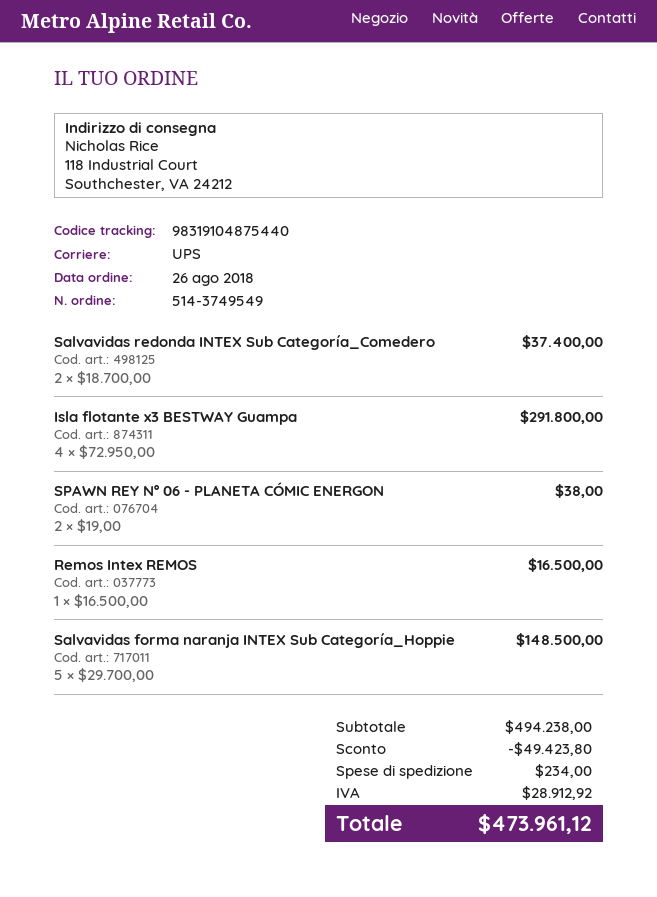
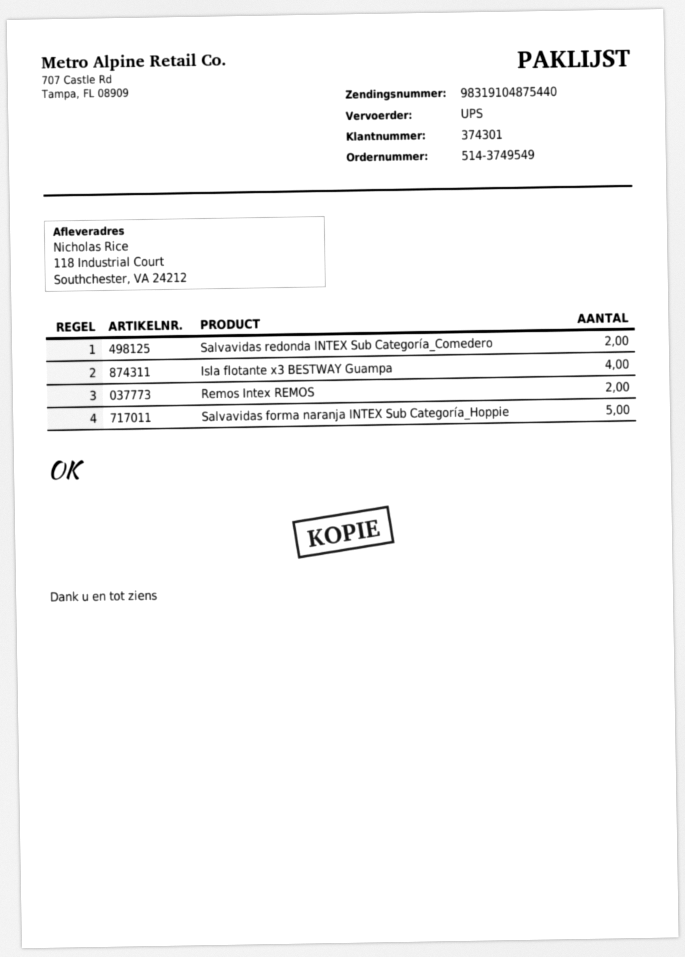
SPAWN REY Nº 06 - PLANETA CÓMIC ENERGON: 2 -> none
Remos Intex REMOS: 1 -> 2

